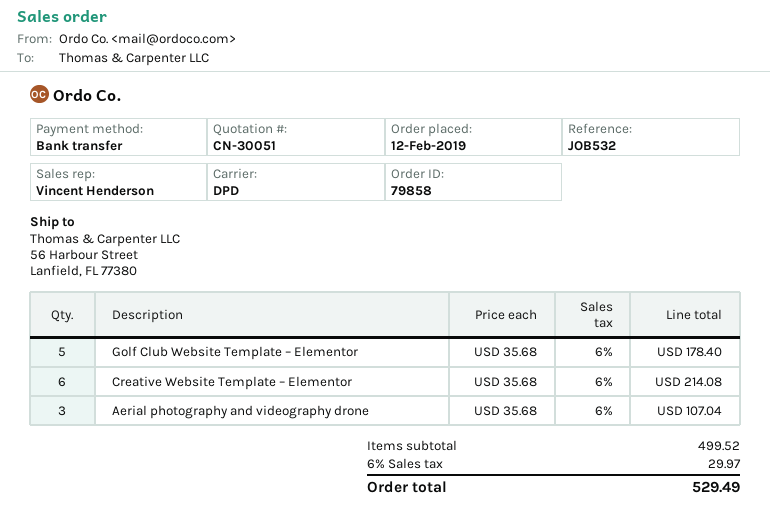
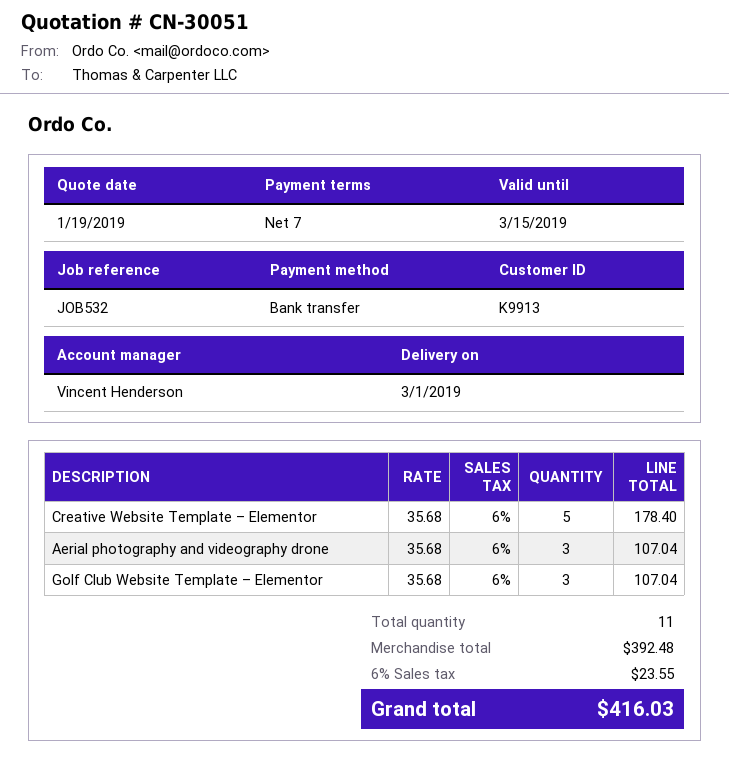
Golf Club Website Template – Elementor: 5 x 35.68 = 178.40 -> 3 x 35.68 = 107.04
Creative Website Template – Elementor: 6 x 35.68 = 214.08 -> 5 x 35.68 = 178.40
subtotal: 499.52 -> 392.48
tax: 6% = 29.97 -> 6% = 23.55
total: 529.49 -> 416.03

